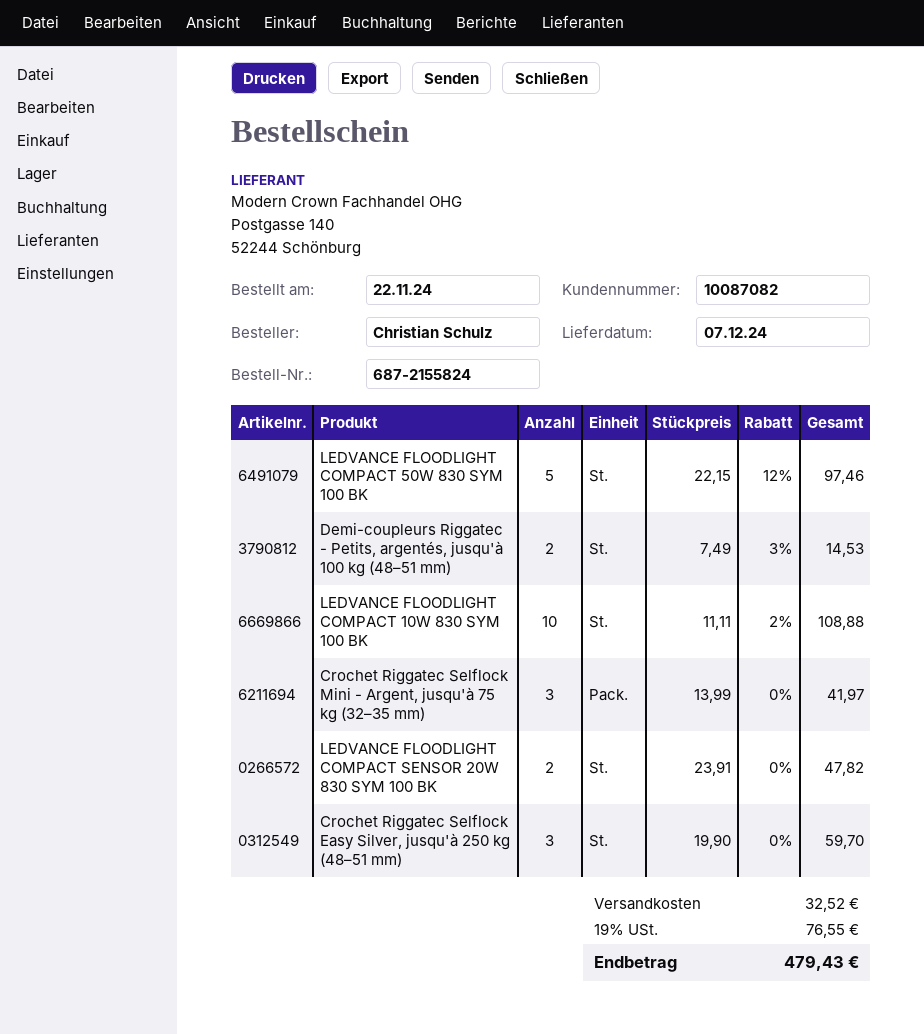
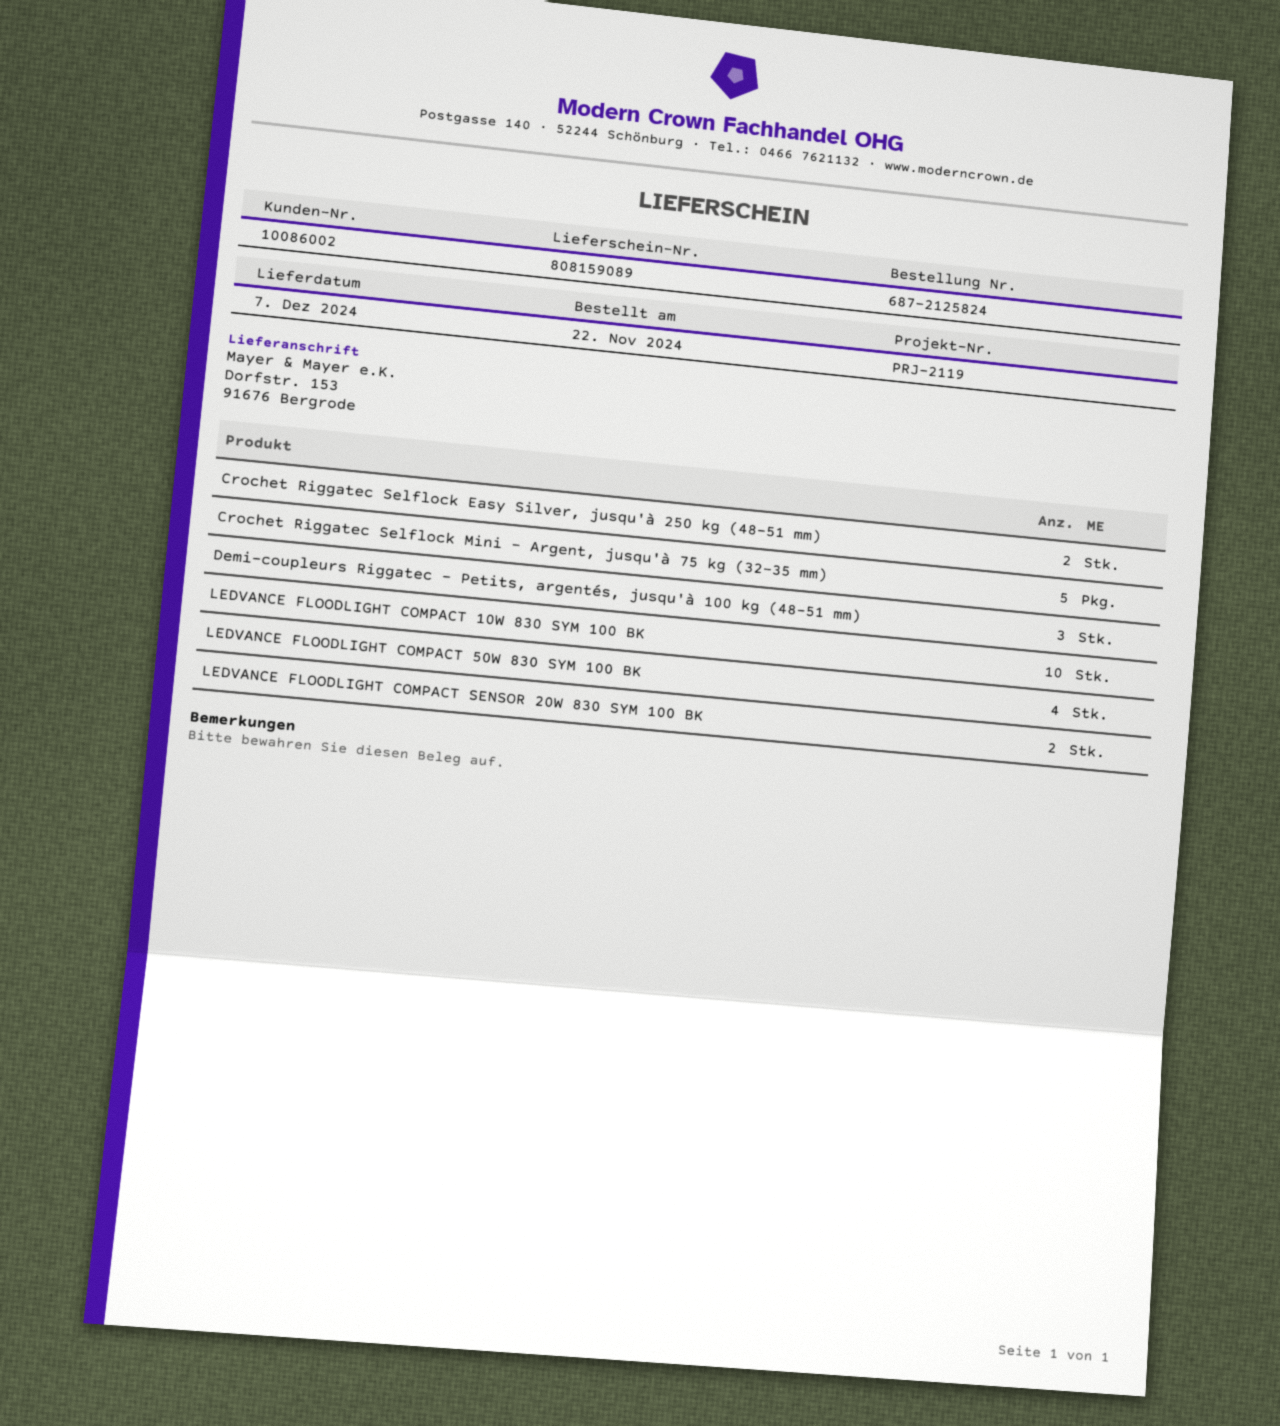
order number: 687-2155824 -> 687-2125824
customer number: 10087082 -> 10086002
LEDVANCE FLOODLIGHT COMPACT 50W 830 SYM 100 BK: 5 -> 4
Demi-coupleurs Riggatec - Petits, argentés, jusqu'à 100 kg (48–51 mm): 2 -> 3
Crochet Riggatec Selflock Mini - Argent, jusqu'à 75 kg (32–35 mm): 3 -> 5
Crochet Riggatec Selflock Easy Silver, jusqu'à 250 kg (48–51 mm): 3 -> 2

